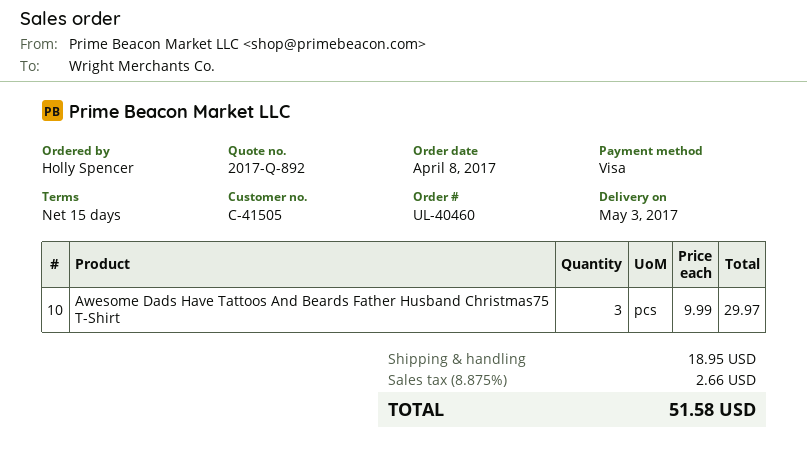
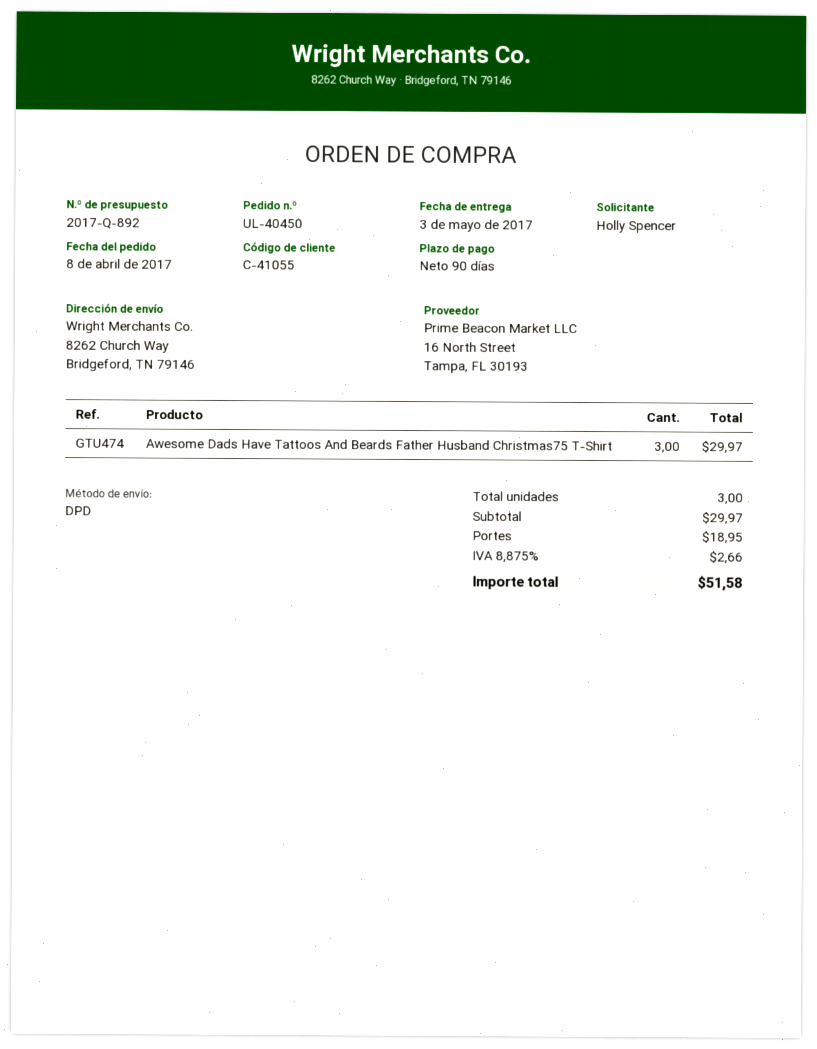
order number: UL-40460 -> UL-40450
payment terms: 15 days -> 90 days
customer number: C-41505 -> C-41055

